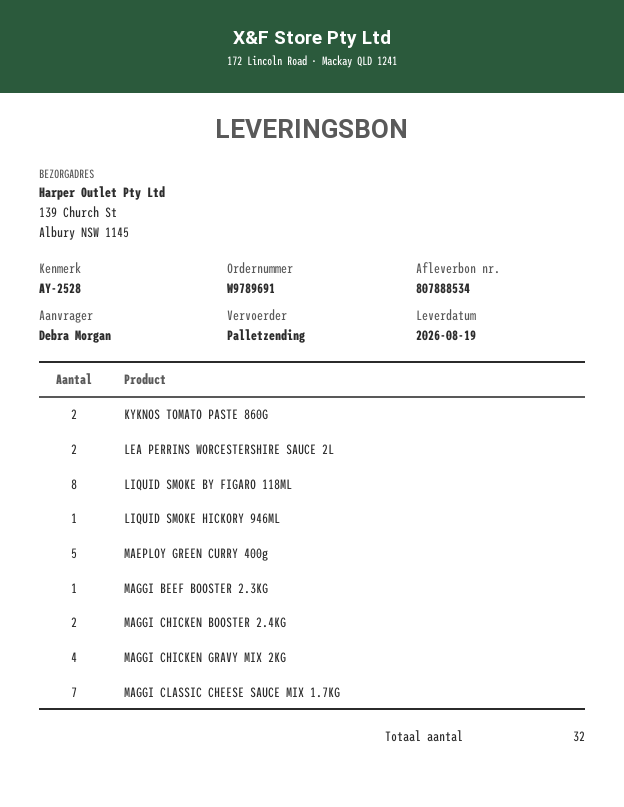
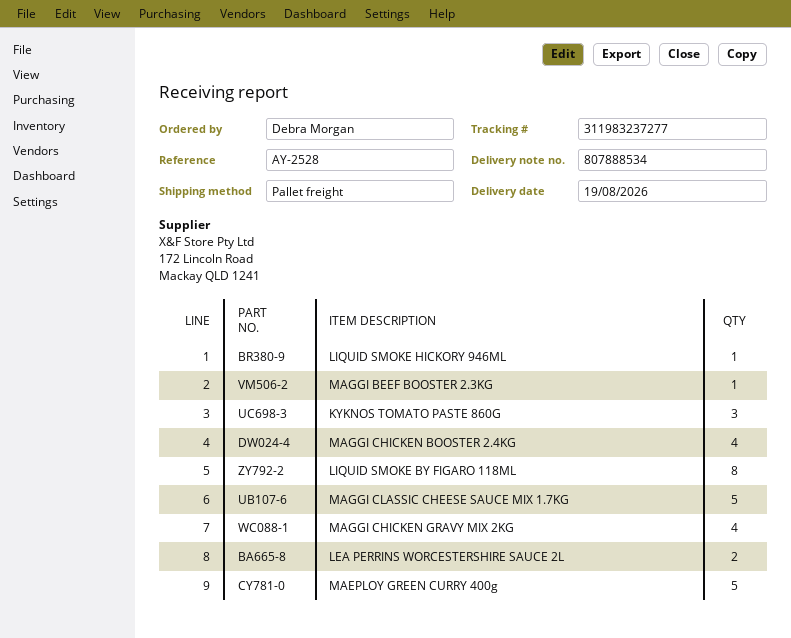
KYKNOS TOMATO PASTE 860G: 2 -> 3
MAGGI CHICKEN BOOSTER 2.4KG: 2 -> 4
MAGGI CLASSIC CHEESE SAUCE MIX 1.7KG: 7 -> 5

